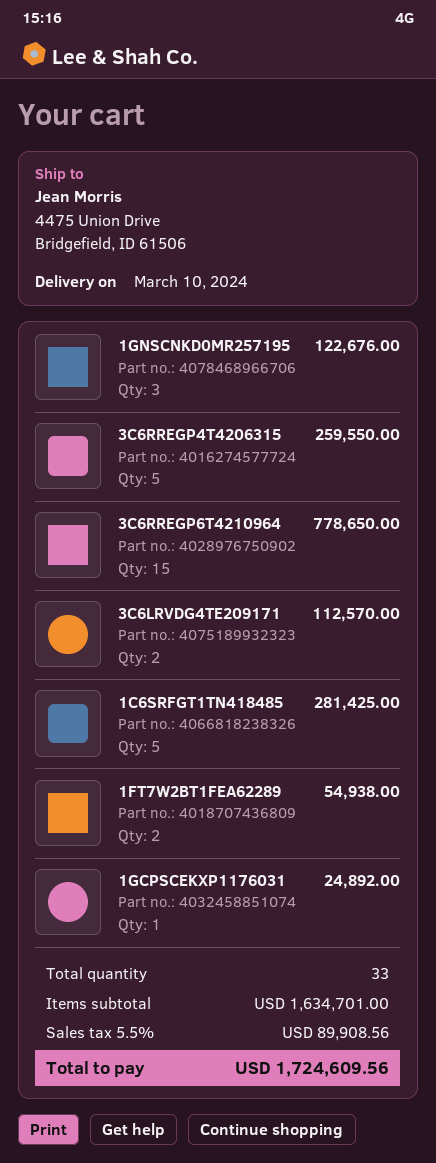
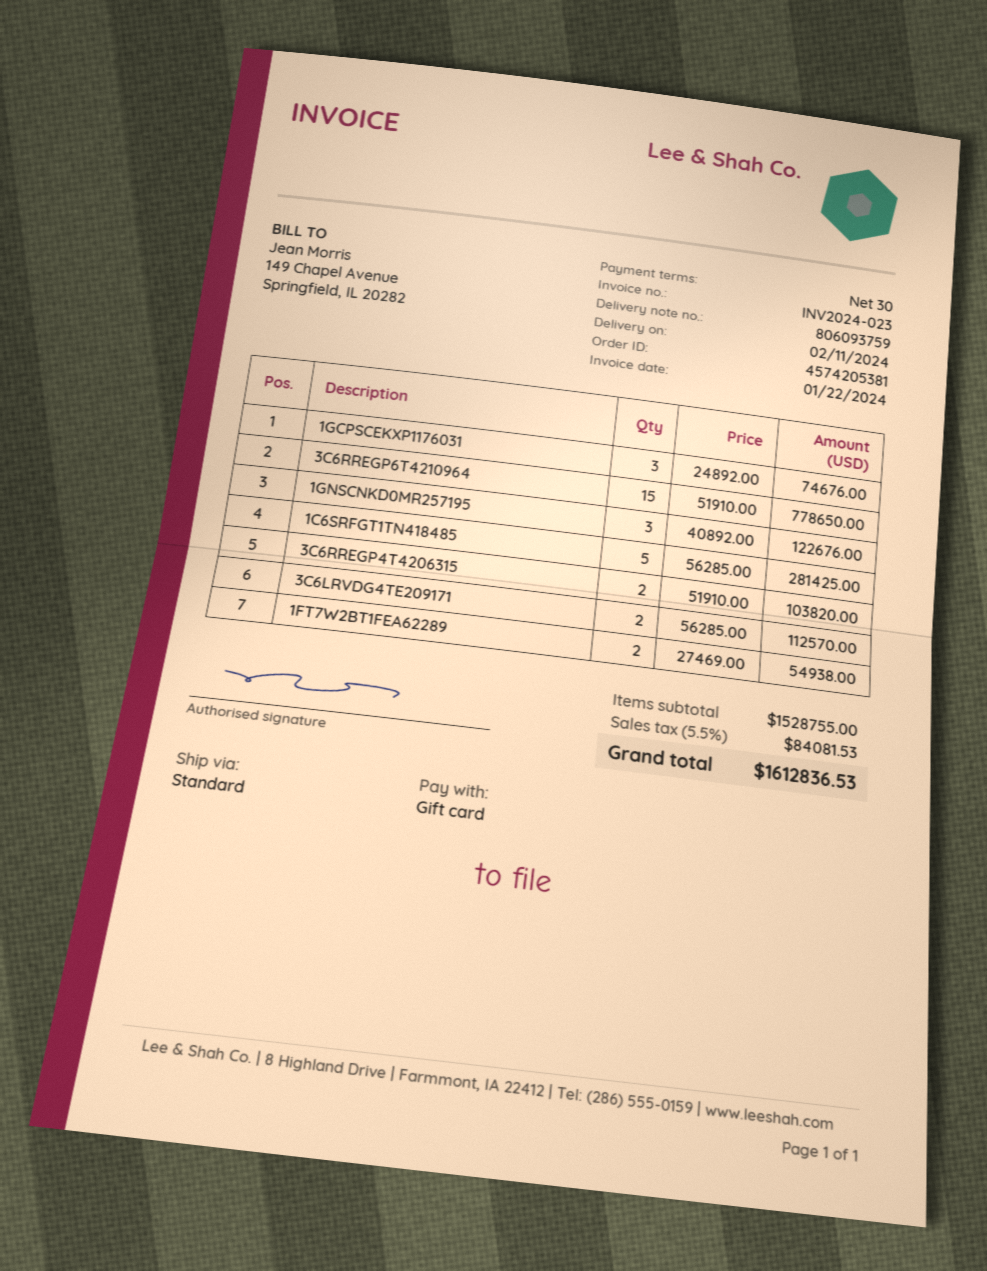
delivery date: 2024-03-10 -> 2024-02-11
3C6RREGP4T4206315: 5 for 259550.00 -> 2 for 103820.00
1GCPSCEKXP1176031: 1 for 24892.00 -> 3 for 74676.00
subtotal: 1634701.00 -> 1528755.00
tax: 5.5% = 89908.56 -> 5.5% = 84081.53
total: 1724609.56 -> 1612836.53

